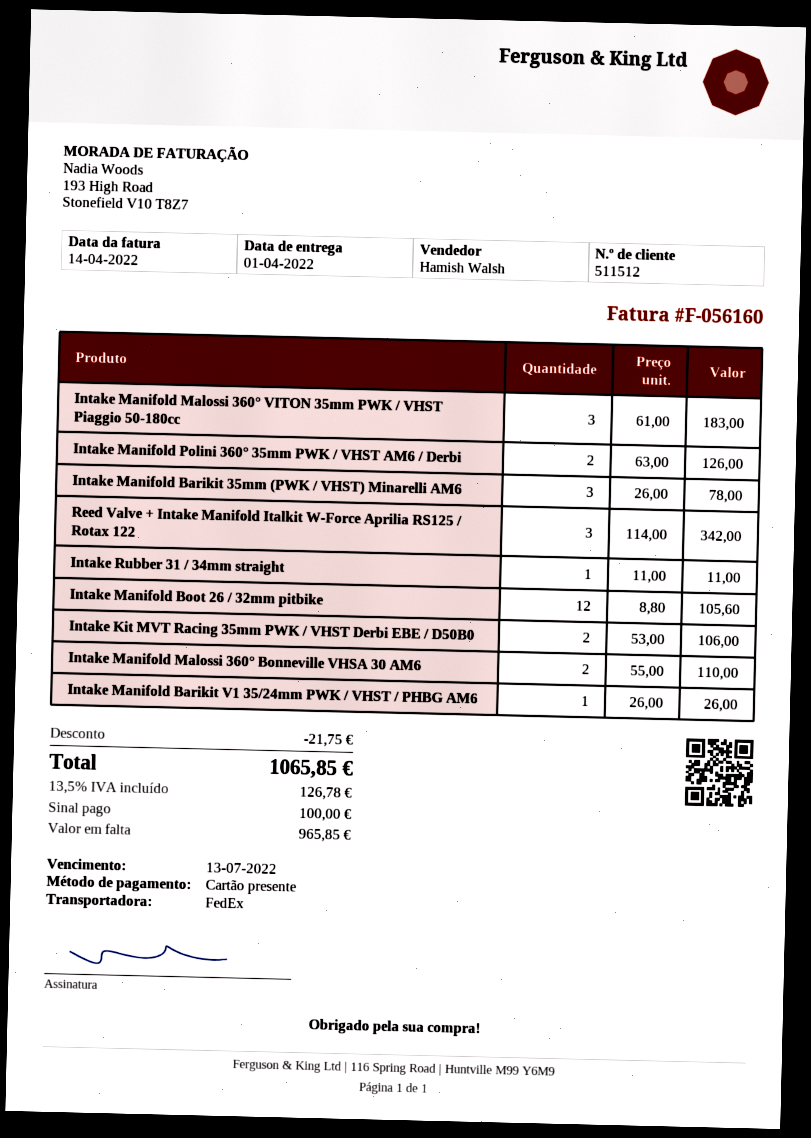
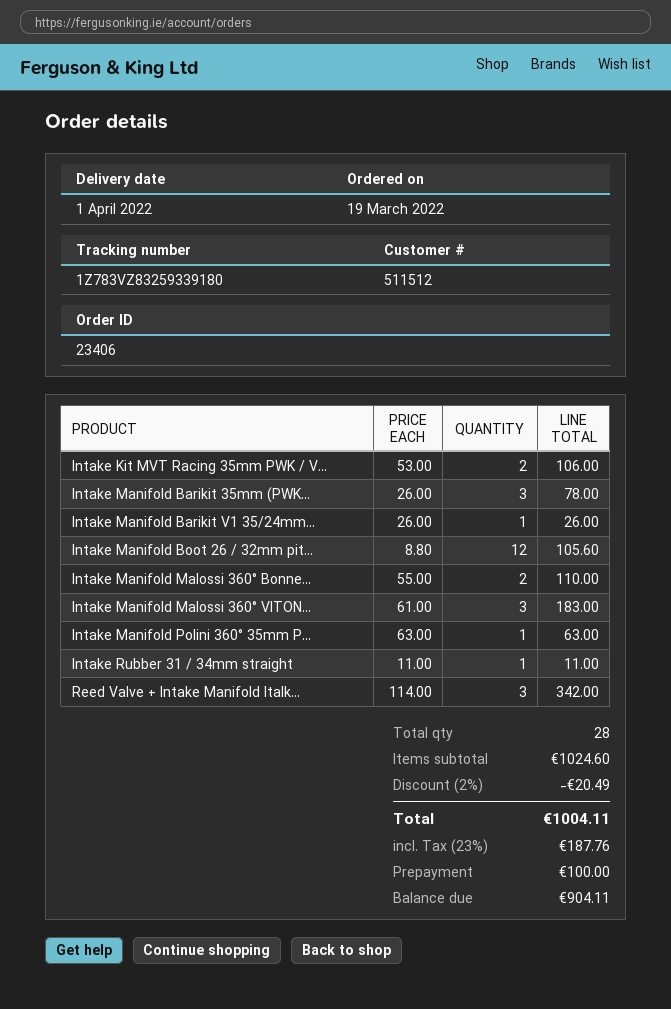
Intake Manifold Polini 360° 35mm PWK / VHST AM6 / Derbi: 2 x 63.00 = 126.00 -> 1 x 63.00 = 63.00
discount: 21.75 -> 20.49
tax: 13.5% = 126.78 -> 23% = 187.76
total: 1065.85 -> 1004.11
balance: 965.85 -> 904.11

